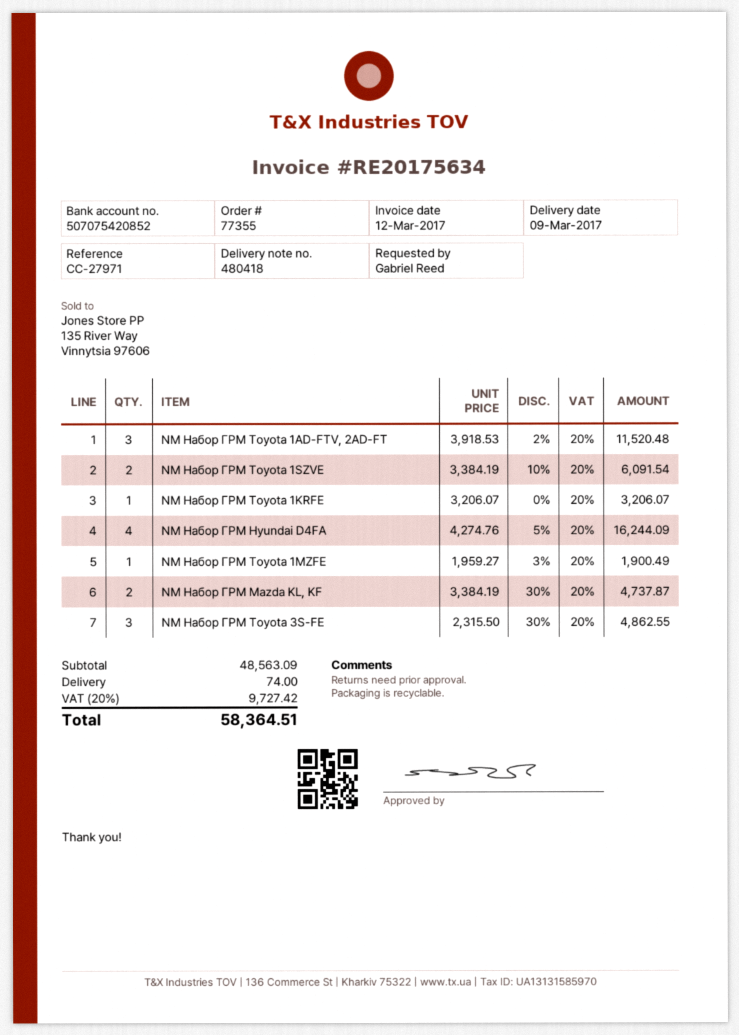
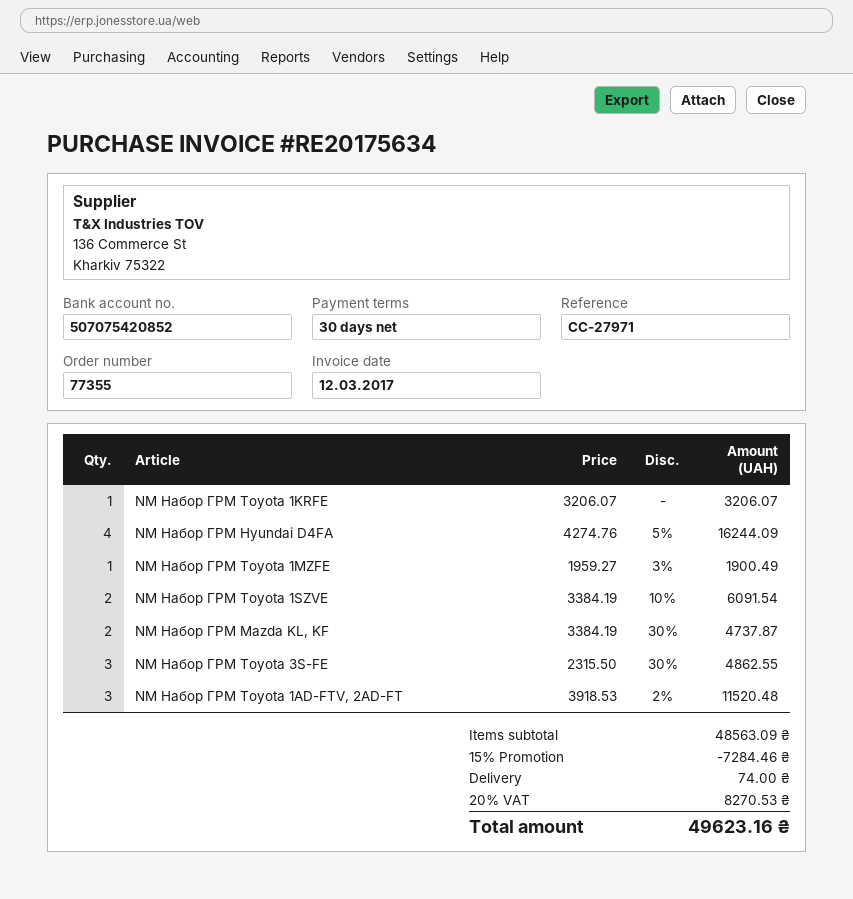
discount: none -> 15% = 7284.46
tax: 20% = 9727.42 -> 20% = 8270.53
total: 58364.51 -> 49623.16

